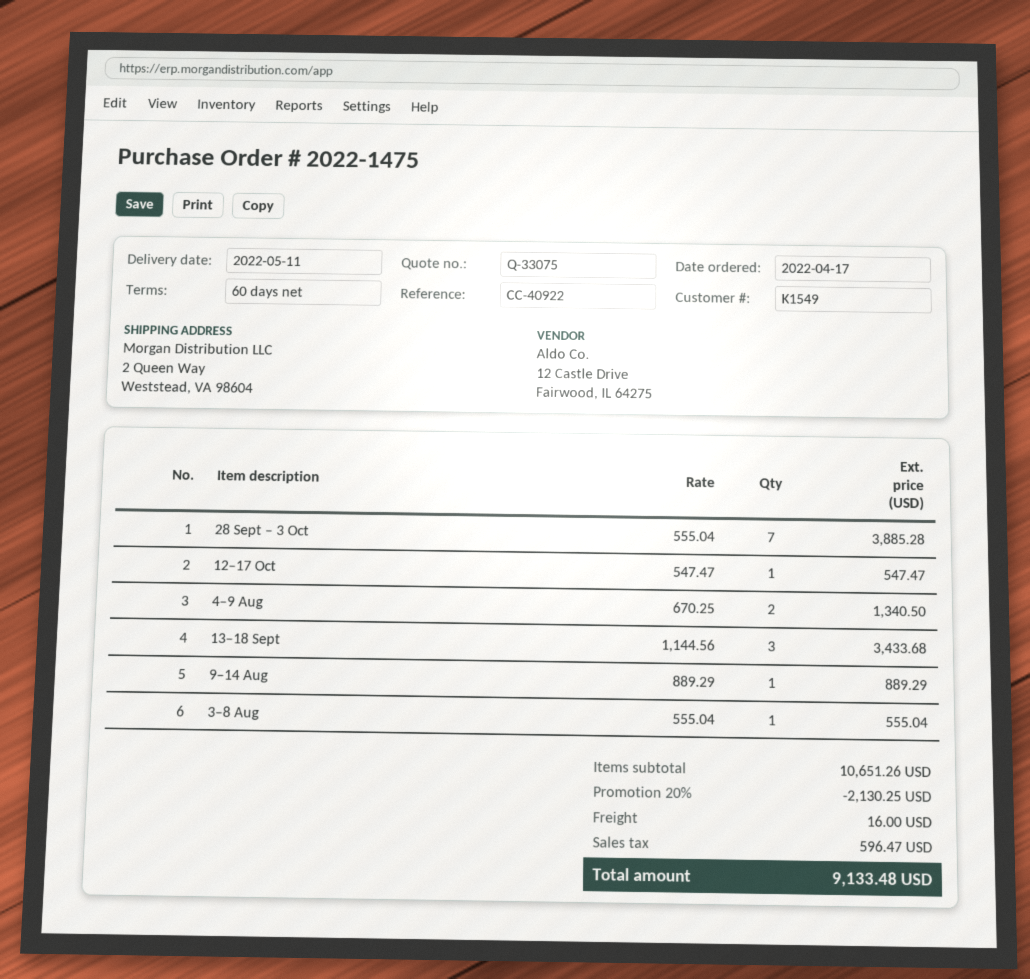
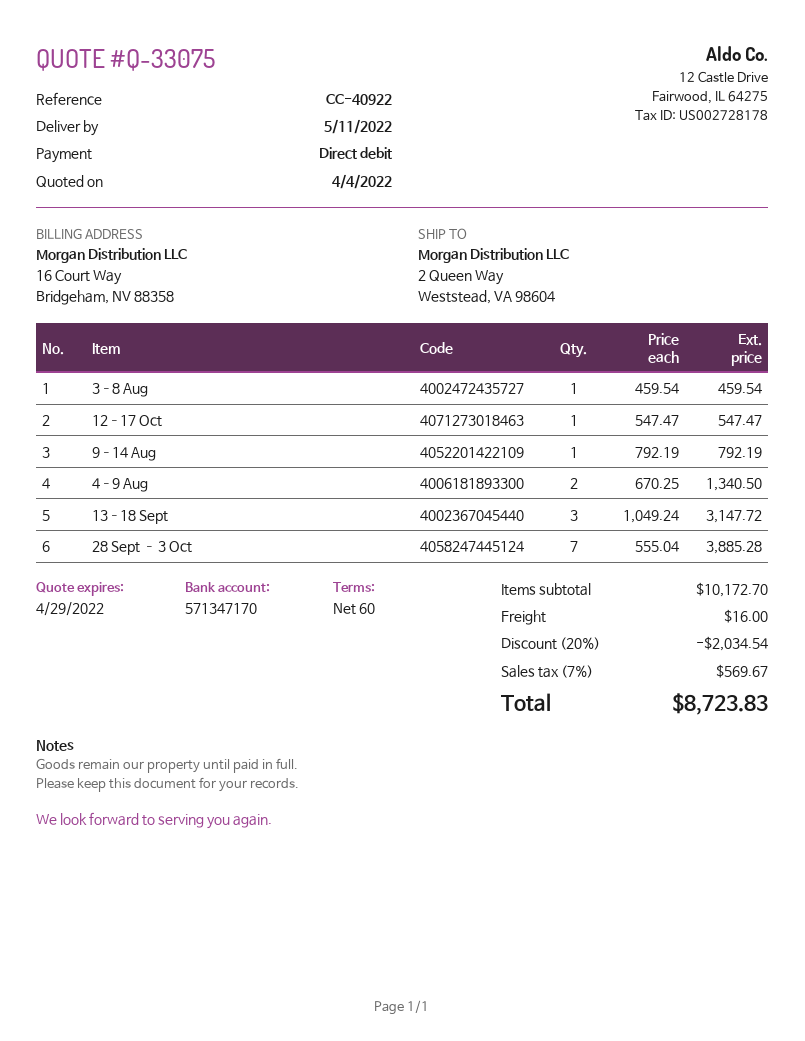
13–18 Sept: 3 x 1144.56 = 3433.68 -> 3 x 1049.24 = 3147.72
9–14 Aug: 1 x 889.29 = 889.29 -> 1 x 792.19 = 792.19
3–8 Aug: 1 x 555.04 = 555.04 -> 1 x 459.54 = 459.54
subtotal: 10651.26 -> 10172.70
discount: 20% = 2130.25 -> 20% = 2034.54
tax: 596.47 -> 569.67
total: 9133.48 -> 8723.83

